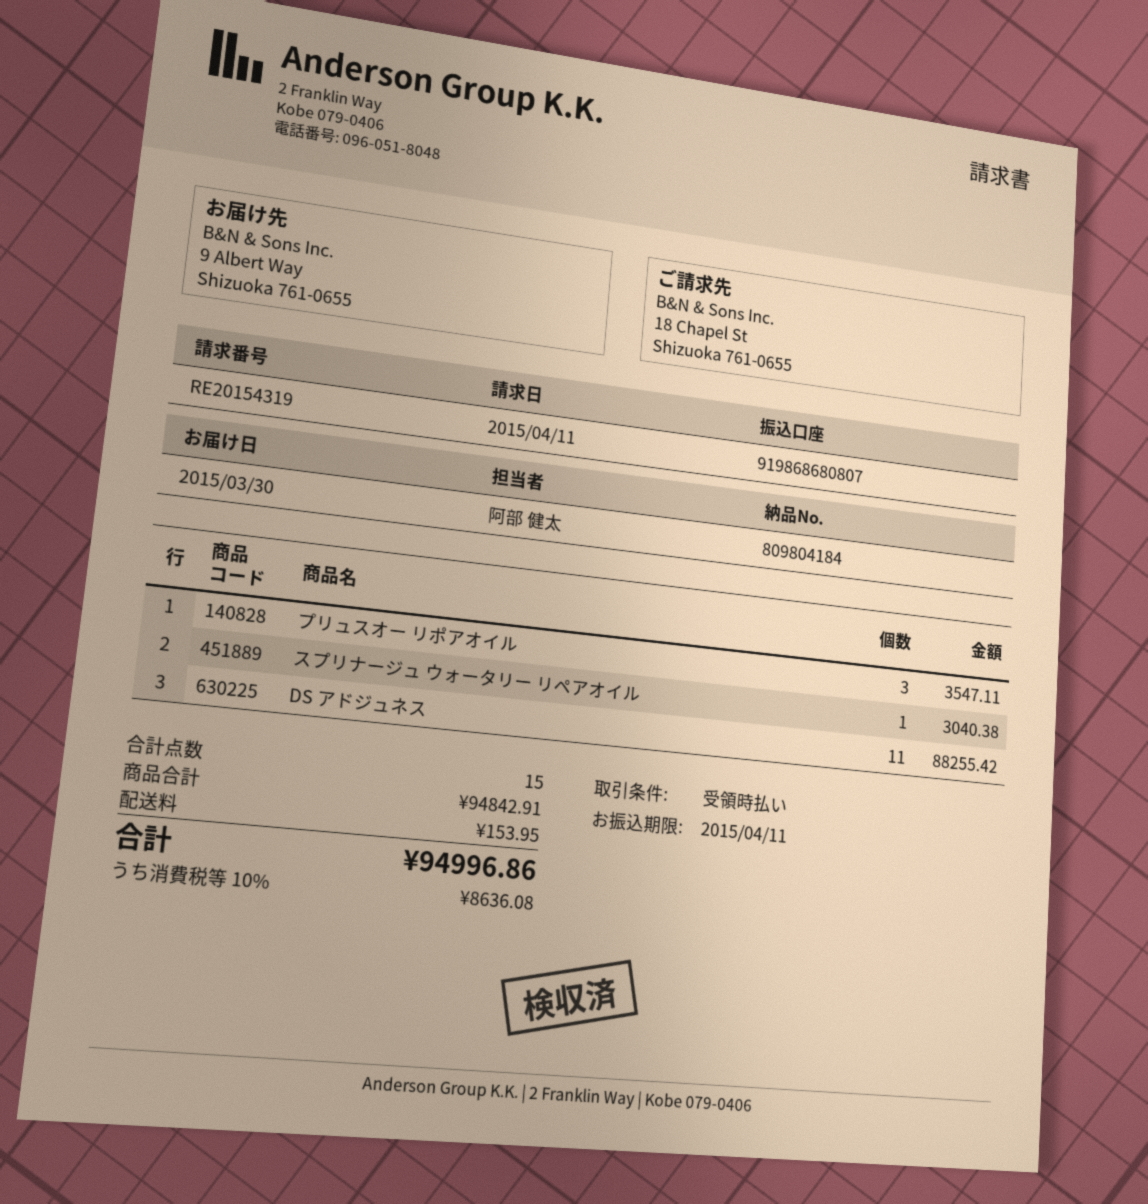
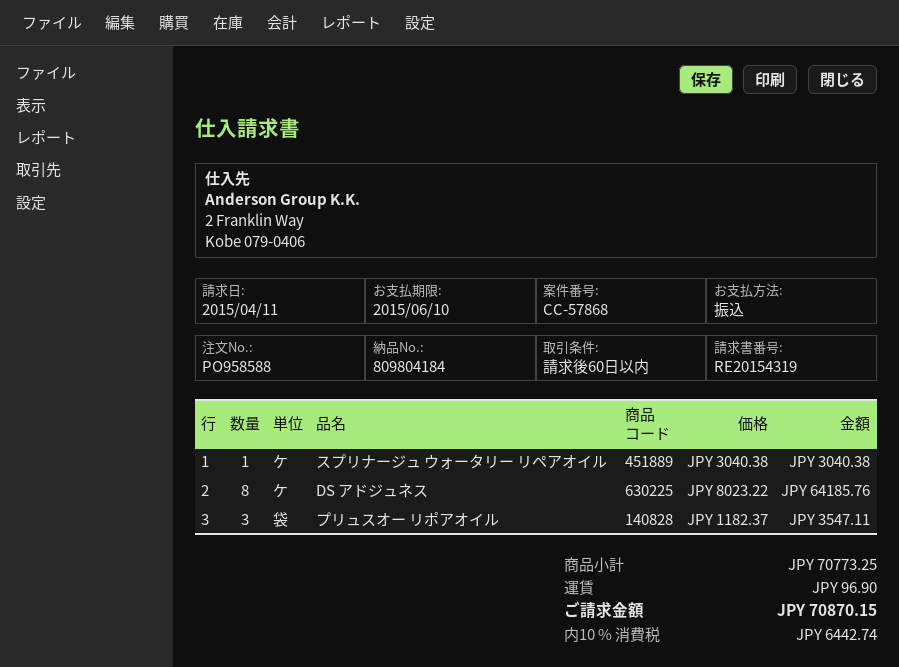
payment terms: on receipt -> 60 days
due date: 2015-04-11 -> 2015-06-10
DS アドジュネス: 11 for 88255.42 -> 8 for 64185.76
subtotal: 94842.91 -> 70773.25
shipping: 153.95 -> 96.90
tax: 10% = 8636.08 -> 10% = 6442.74
total: 94996.86 -> 70870.15

